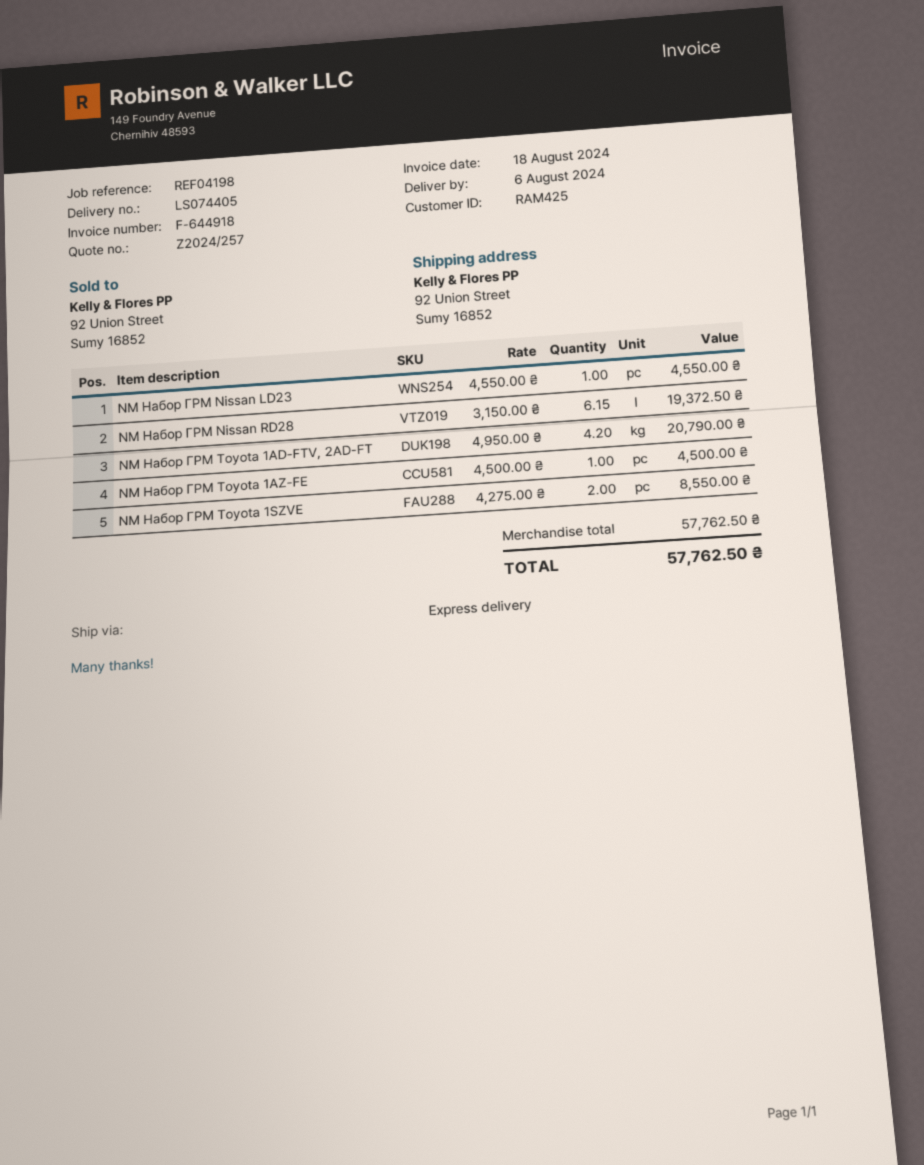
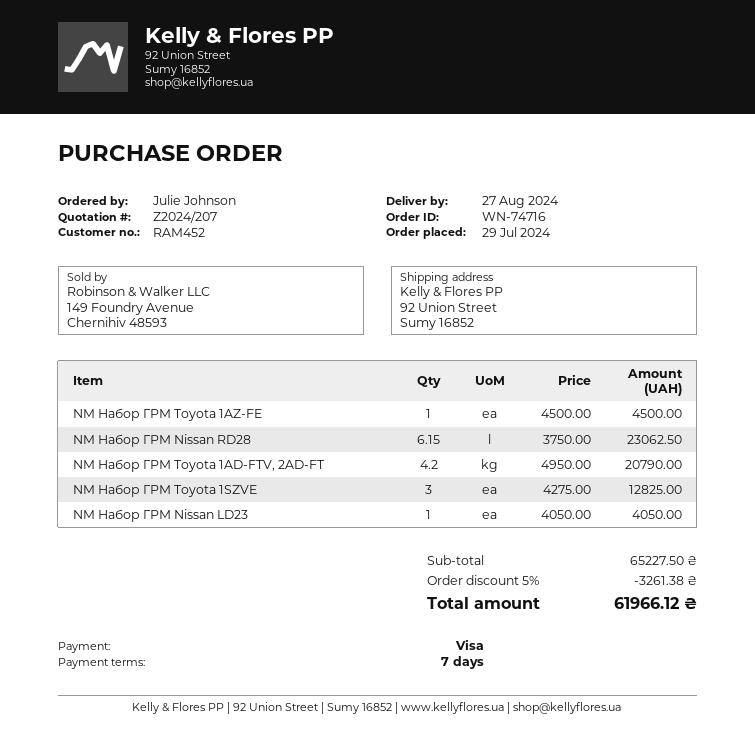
quote number: Z2024/257 -> Z2024/207
delivery date: 2024-08-06 -> 2024-08-27
customer number: RAM425 -> RAM452
NM Набор ГРМ Nissan LD23: 1 x 4550.00 = 4550.00 -> 1 x 4050.00 = 4050.00
NM Набор ГРМ Nissan RD28: 6.15 x 3150.00 = 19372.50 -> 6.15 x 3750.00 = 23062.50
NM Набор ГРМ Toyota 1SZVE: 2 x 4275.00 = 8550.00 -> 3 x 4275.00 = 12825.00
subtotal: 57762.50 -> 65227.50
discount: none -> 5% = 3261.38
total: 57762.50 -> 61966.12

